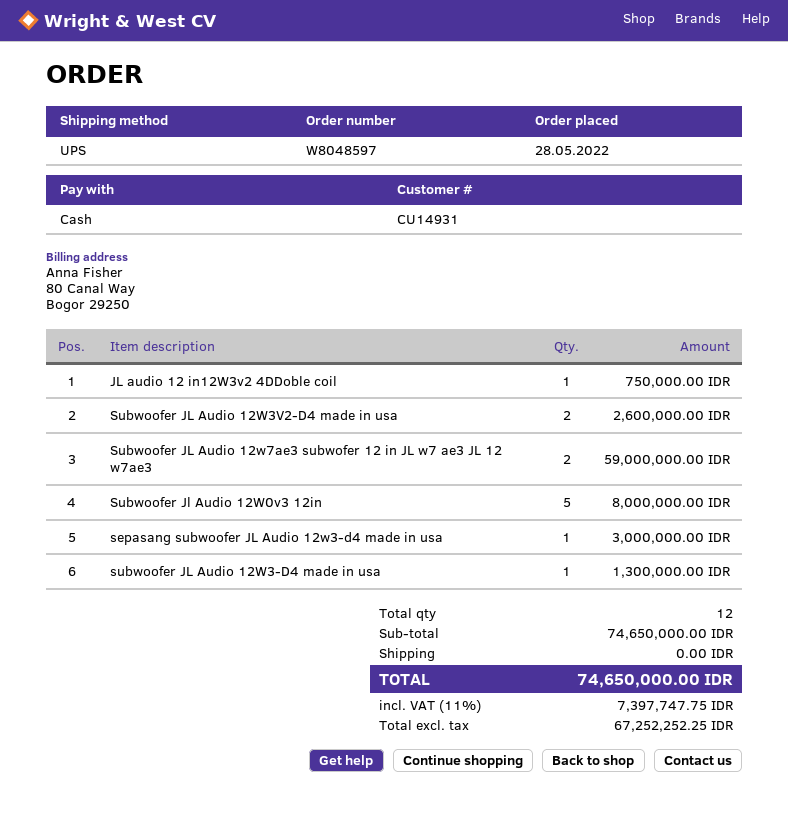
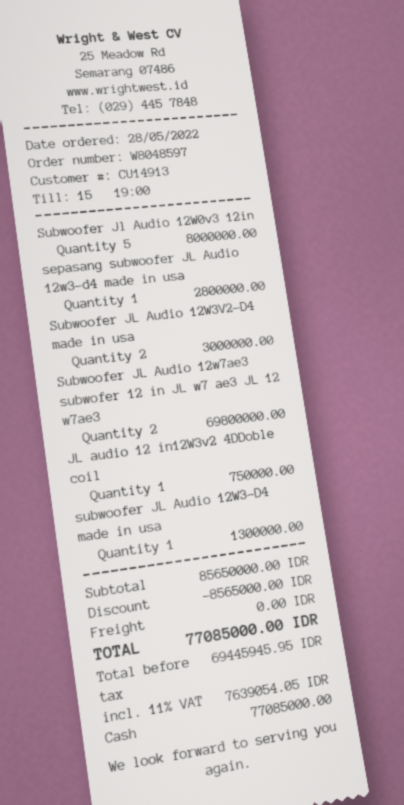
customer number: CU14931 -> CU14913
Subwoofer JL Audio 12W3V2-D4 made in usa: 2 for 2600000.00 -> 2 for 3000000.00
Subwoofer JL Audio 12w7ae3 subwofer 12 in JL w7 ae3 JL 12 w7ae3: 2 for 59000000.00 -> 2 for 69800000.00
sepasang subwoofer JL Audio 12w3-d4 made in usa: 1 for 3000000.00 -> 1 for 2800000.00
subtotal: 74650000.00 -> 85650000.00
discount: none -> 8565000.00
net: 67252252.25 -> 69445945.95
tax: 11% = 7397747.75 -> 11% = 7639054.05
total: 74650000.00 -> 77085000.00

